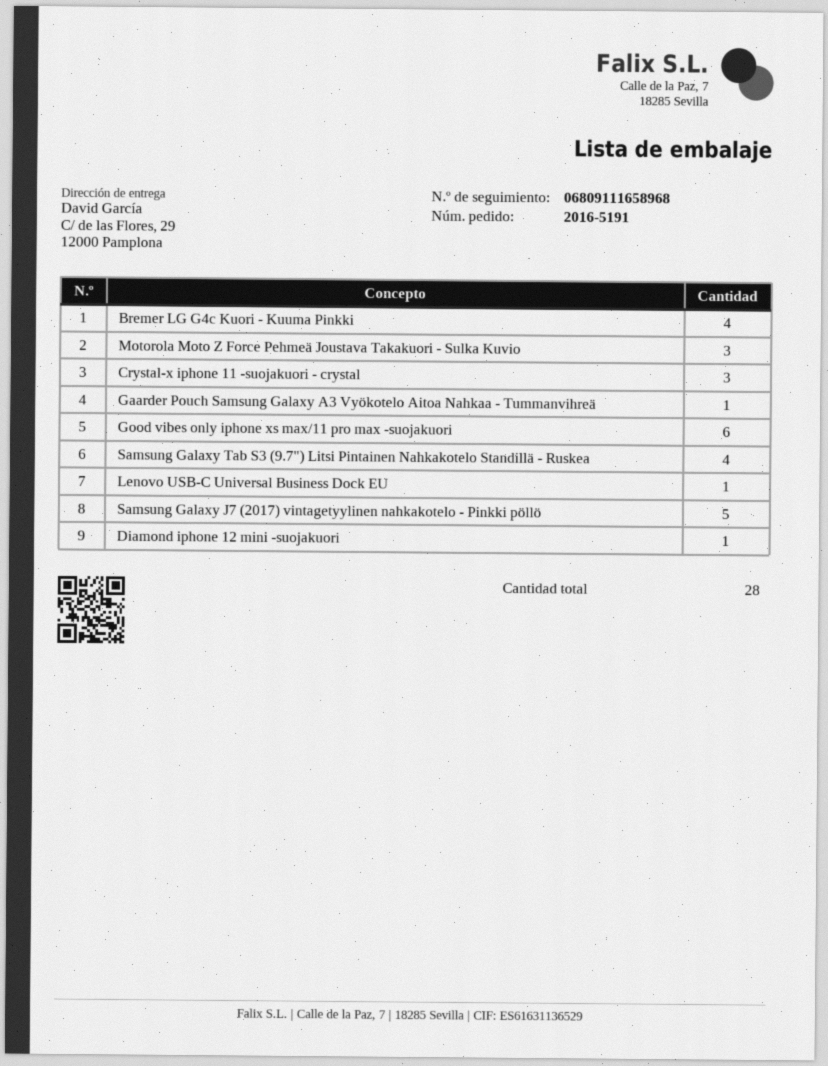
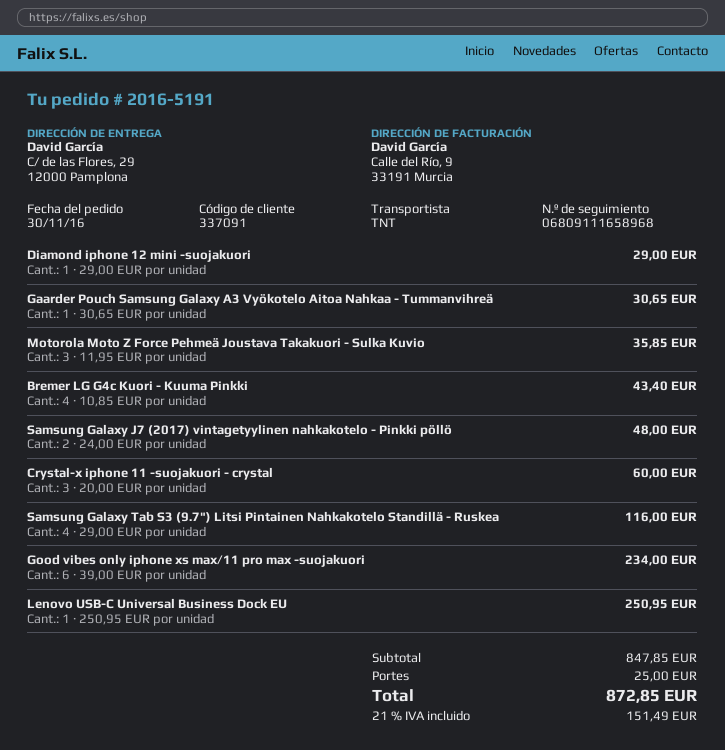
Samsung Galaxy J7 (2017) vintagetyylinen nahkakotelo - Pinkki pöllö: 5 -> 2

